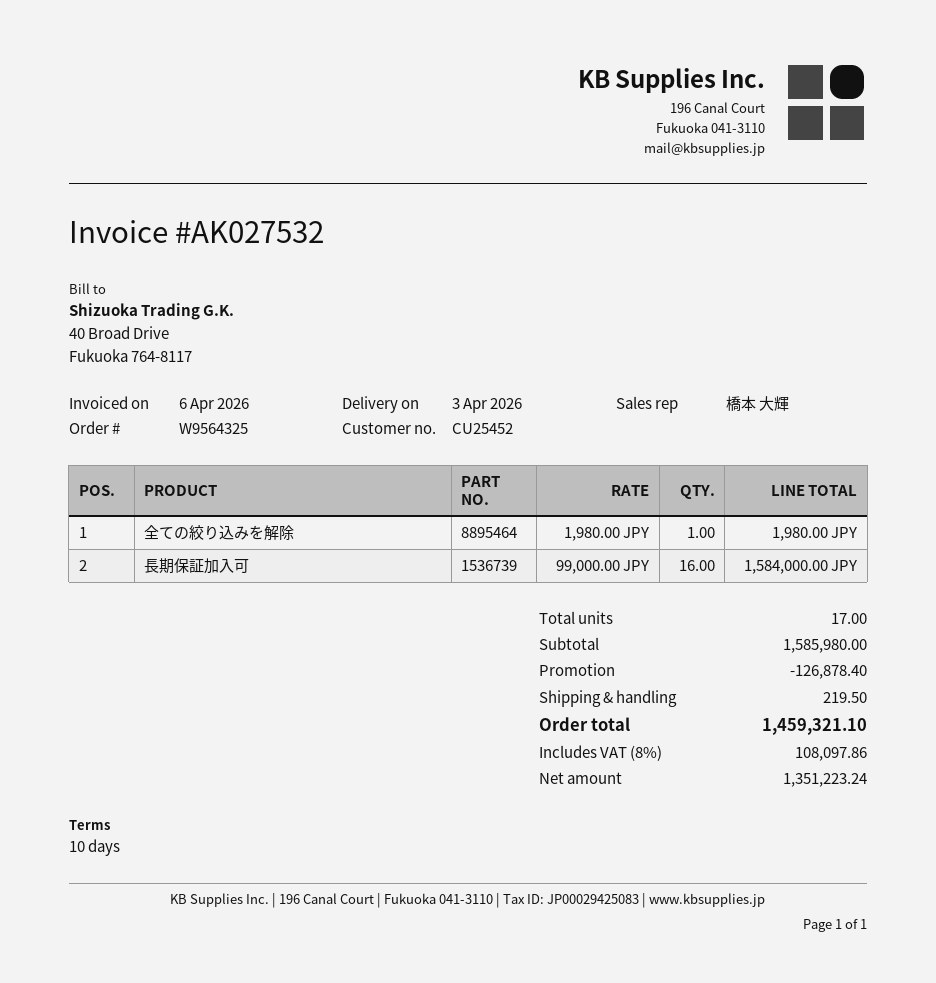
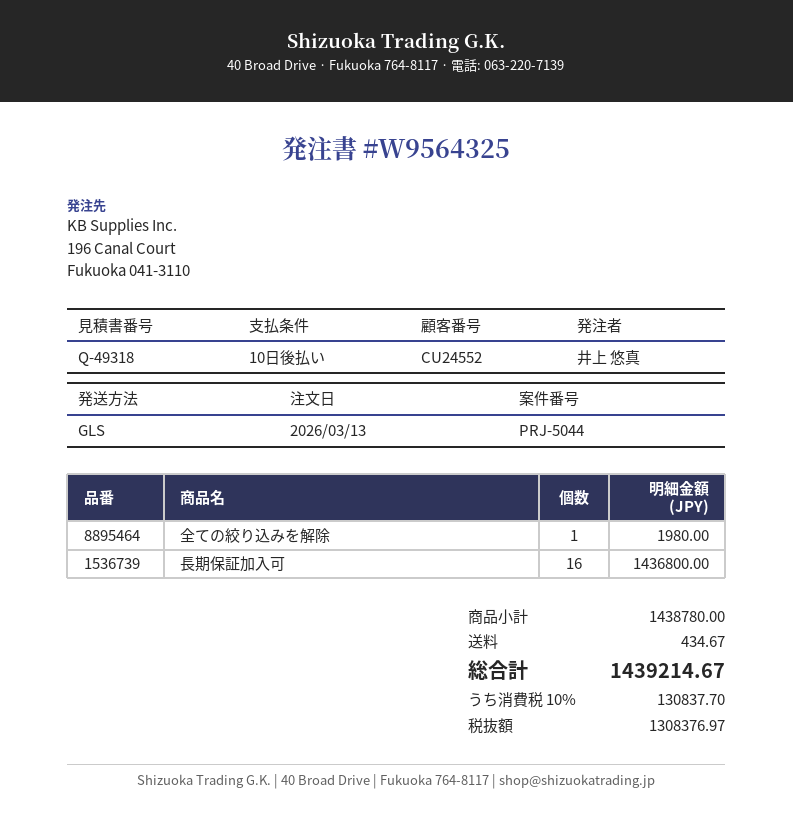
customer number: CU25452 -> CU24552
長期保証加入可: 16 for 1584000.00 -> 16 for 1436800.00
subtotal: 1585980.00 -> 1438780.00
discount: 126878.40 -> none
shipping: 219.50 -> 434.67
net: 1351223.24 -> 1308376.97
tax: 8% = 108097.86 -> 10% = 130837.70
total: 1459321.10 -> 1439214.67

